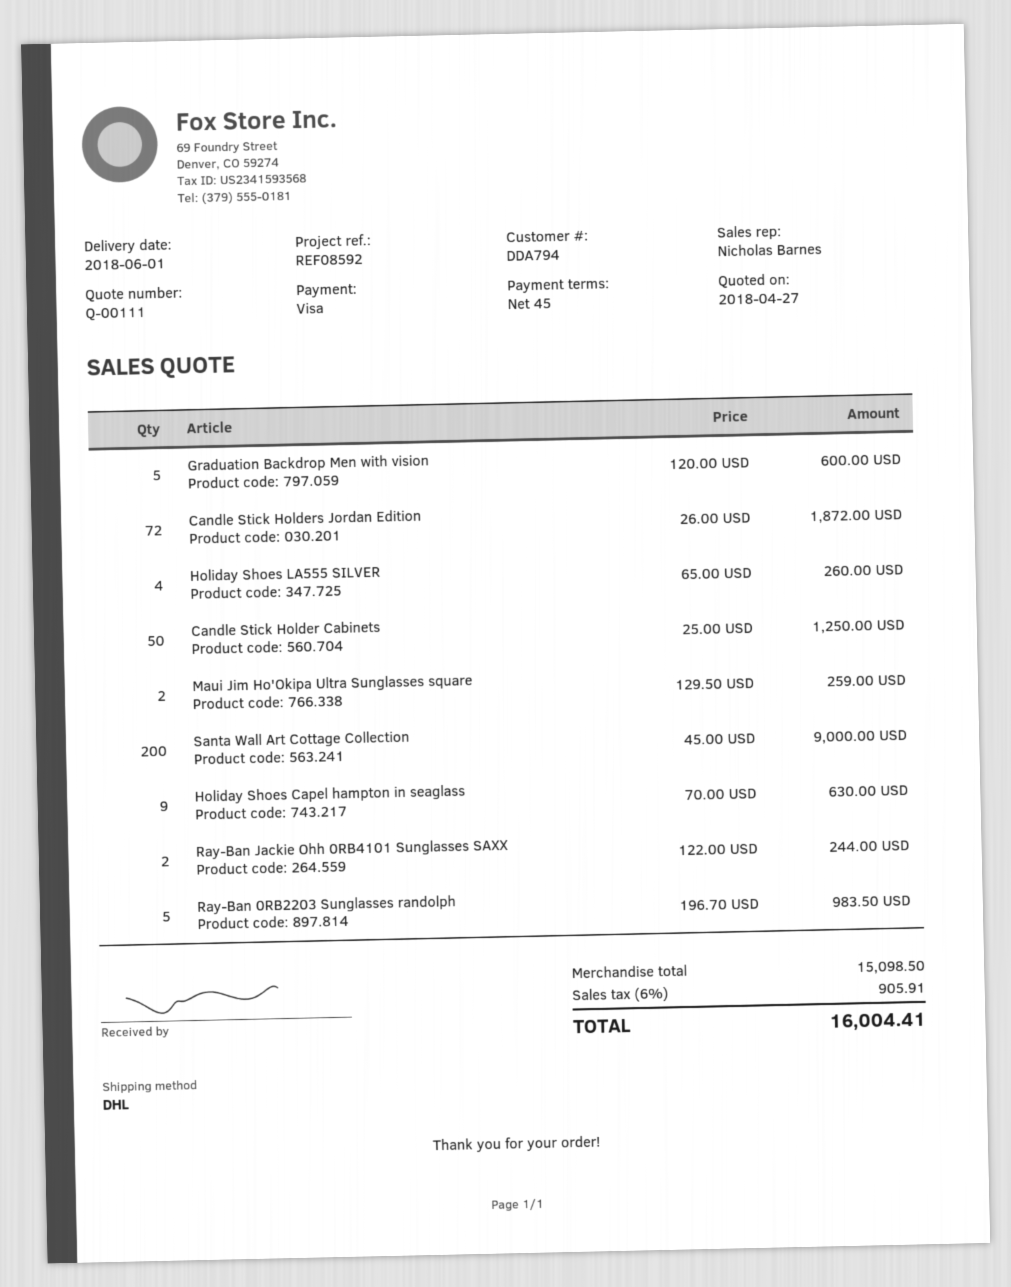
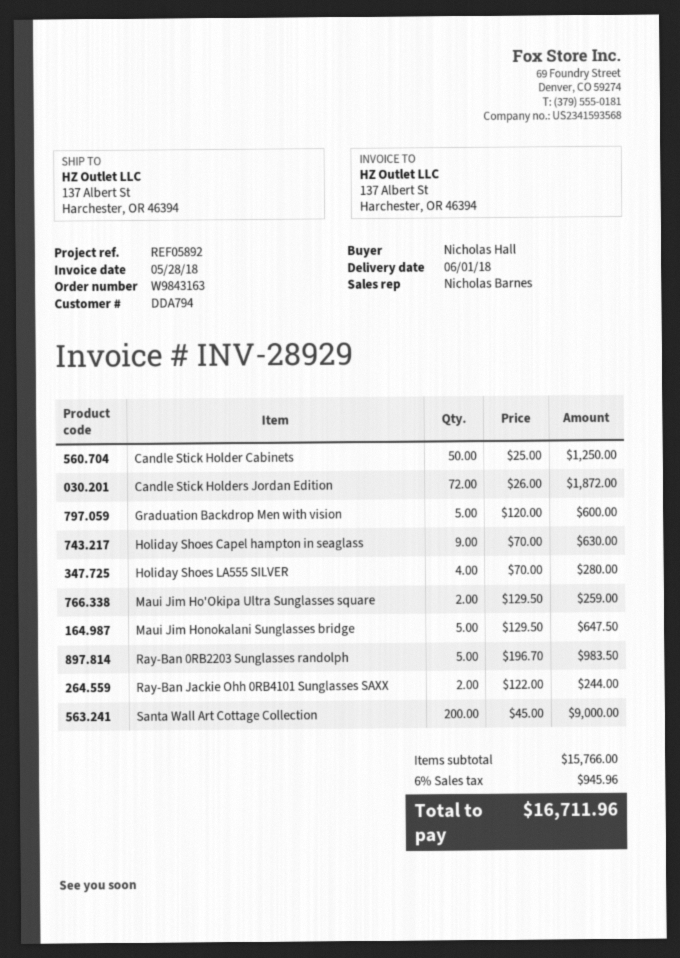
reference: REF08592 -> REF05892
Holiday Shoes LA555 SILVER: 4 x 65.00 = 260.00 -> 4 x 70.00 = 280.00
Maui Jim Honokalani Sunglasses bridge: none -> 5 x 129.50 = 647.50
subtotal: 15098.50 -> 15766.00
tax: 6% = 905.91 -> 6% = 945.96
total: 16004.41 -> 16711.96

